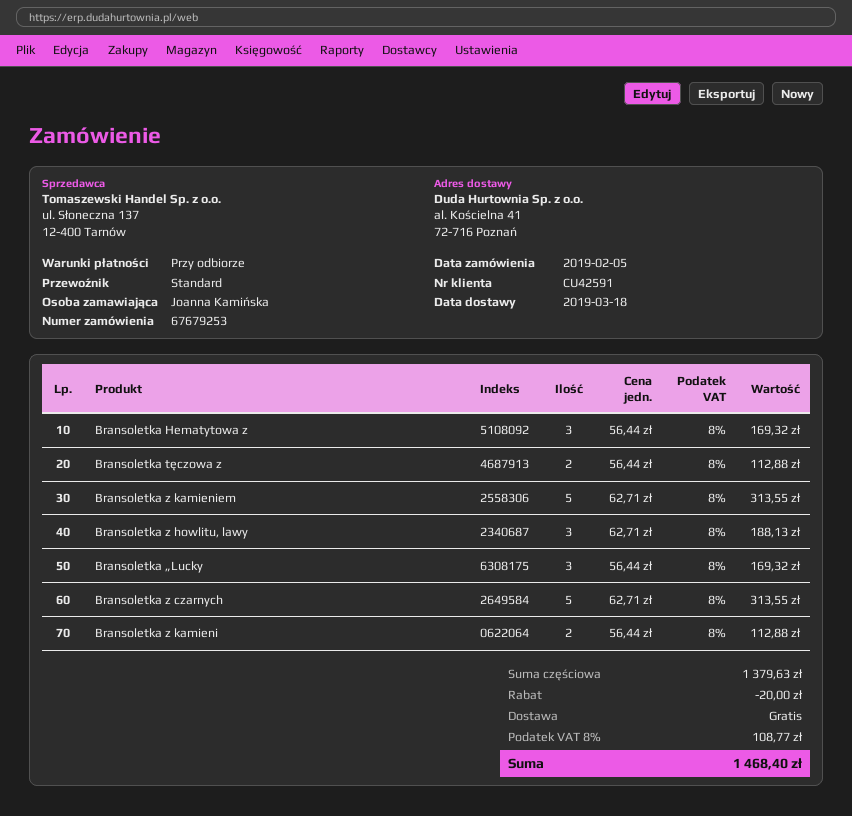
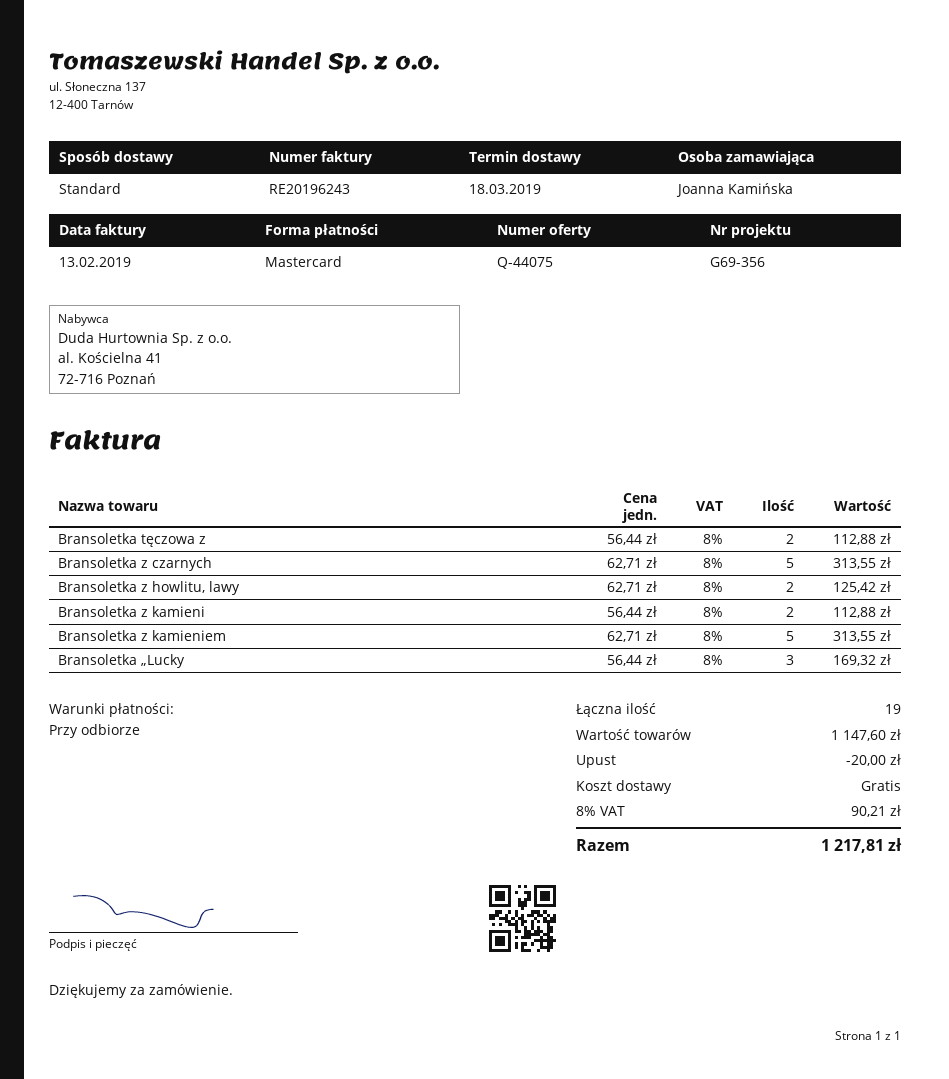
Bransoletka Hematytowa z: 3 x 56.44 = 169.32 -> none
Bransoletka z howlitu, lawy: 3 x 62.71 = 188.13 -> 2 x 62.71 = 125.42
subtotal: 1379.63 -> 1147.60
tax: 8% = 108.77 -> 8% = 90.21
total: 1468.40 -> 1217.81

